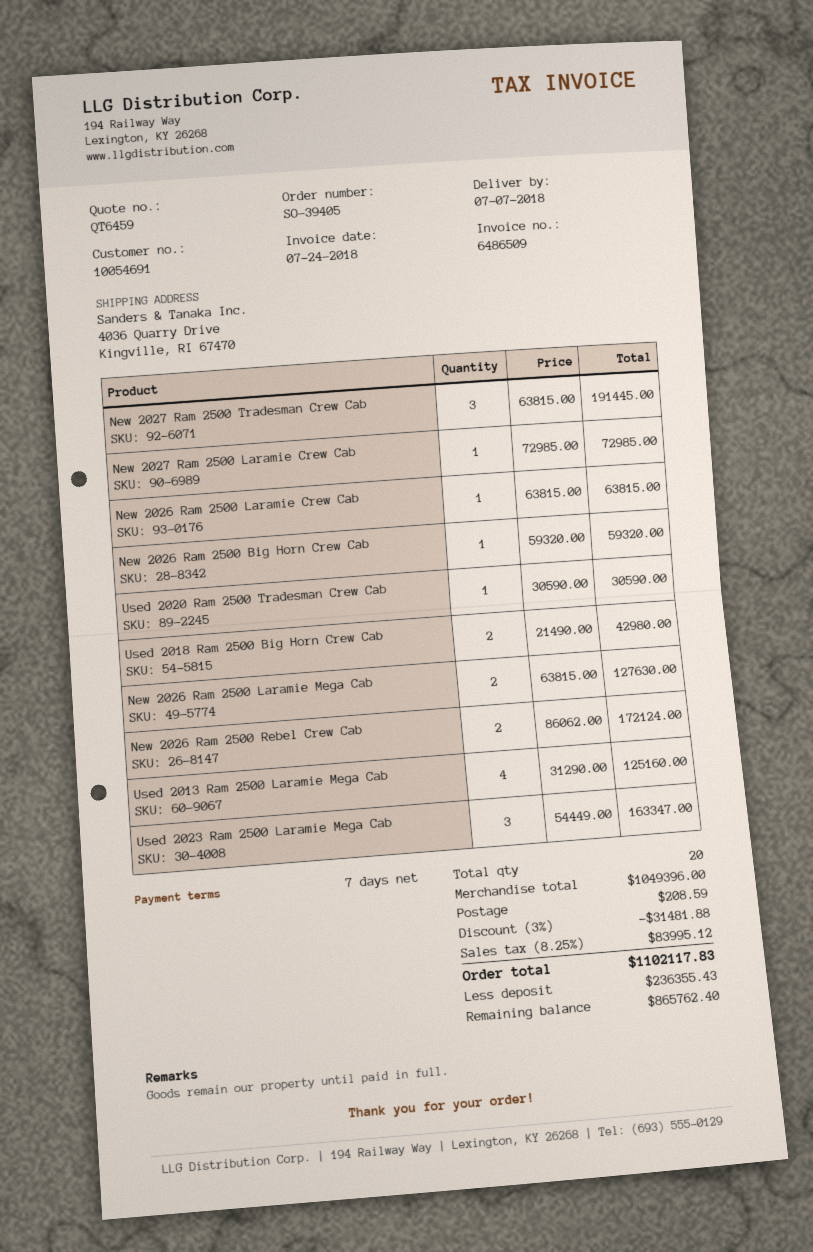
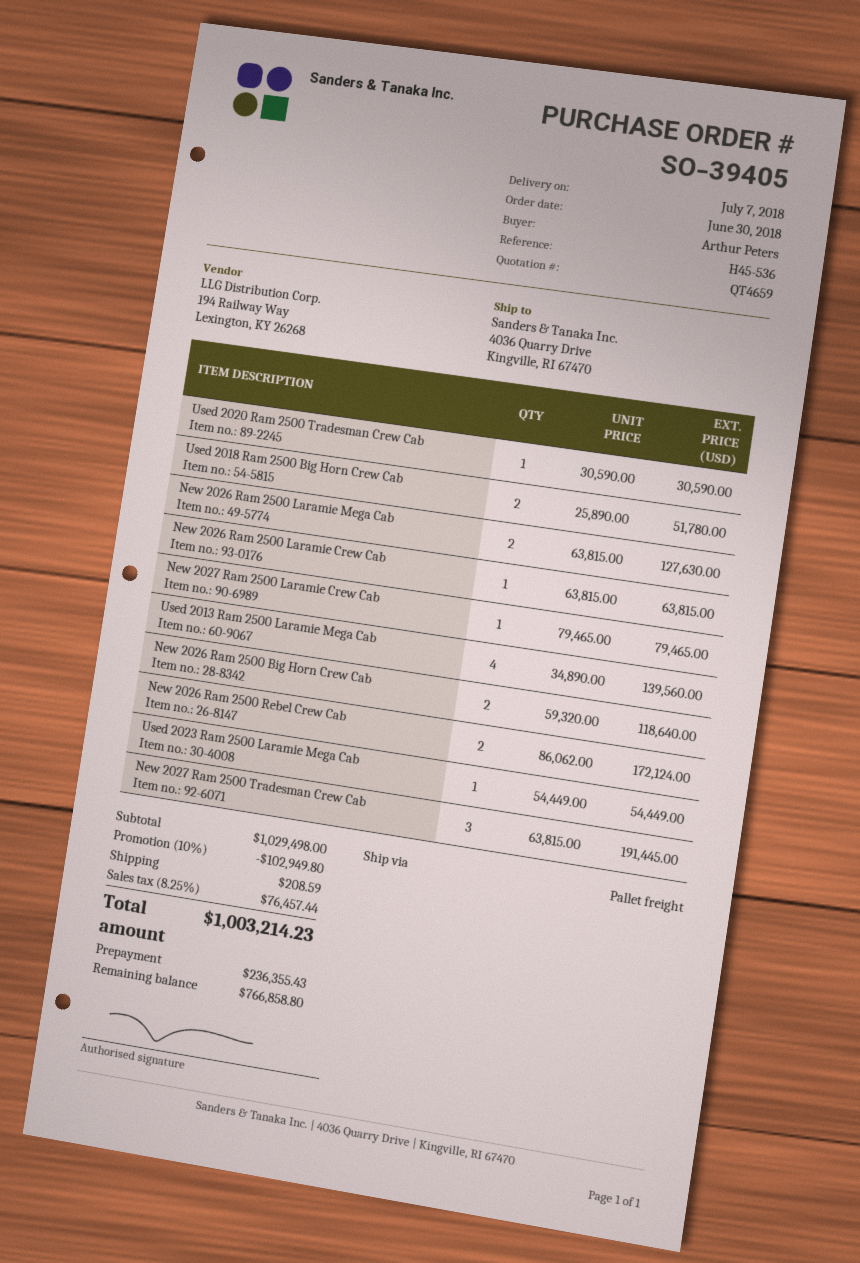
quote number: QT6459 -> QT4659
New 2027 Ram 2500 Laramie Crew Cab: 1 x 72985.00 = 72985.00 -> 1 x 79465.00 = 79465.00
New 2026 Ram 2500 Big Horn Crew Cab: 1 x 59320.00 = 59320.00 -> 2 x 59320.00 = 118640.00
Used 2018 Ram 2500 Big Horn Crew Cab: 2 x 21490.00 = 42980.00 -> 2 x 25890.00 = 51780.00
Used 2013 Ram 2500 Laramie Mega Cab: 4 x 31290.00 = 125160.00 -> 4 x 34890.00 = 139560.00
Used 2023 Ram 2500 Laramie Mega Cab: 3 x 54449.00 = 163347.00 -> 1 x 54449.00 = 54449.00
subtotal: 1049396.00 -> 1029498.00
discount: 3% = 31481.88 -> 10% = 102949.80
tax: 8.25% = 83995.12 -> 8.25% = 76457.44
total: 1102117.83 -> 1003214.23
balance: 865762.40 -> 766858.80

